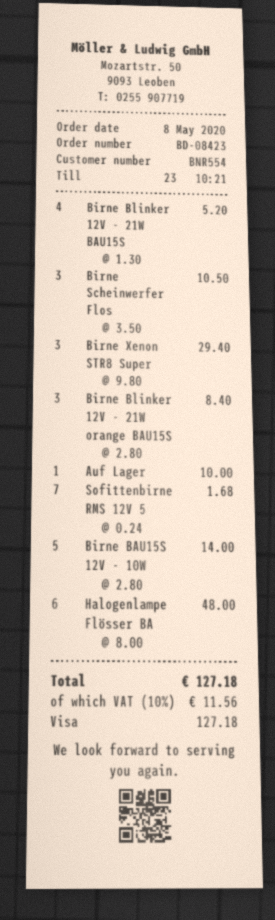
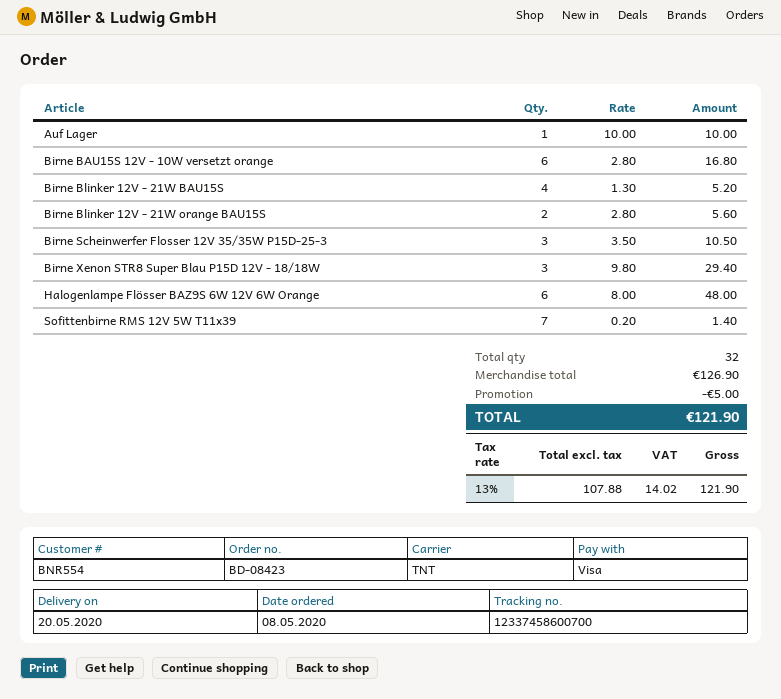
Birne Blinker 12V - 21W orange BAU15S: 3 x 2.80 = 8.40 -> 2 x 2.80 = 5.60
Sofittenbirne RMS 12V 5: 7 x 0.24 = 1.68 -> 7 x 0.20 = 1.40
Birne BAU15S 12V - 10W: 5 x 2.80 = 14.00 -> 6 x 2.80 = 16.80
discount: none -> 5.00
tax: 10% = 11.56 -> 13% = 14.02
total: 127.18 -> 121.90

